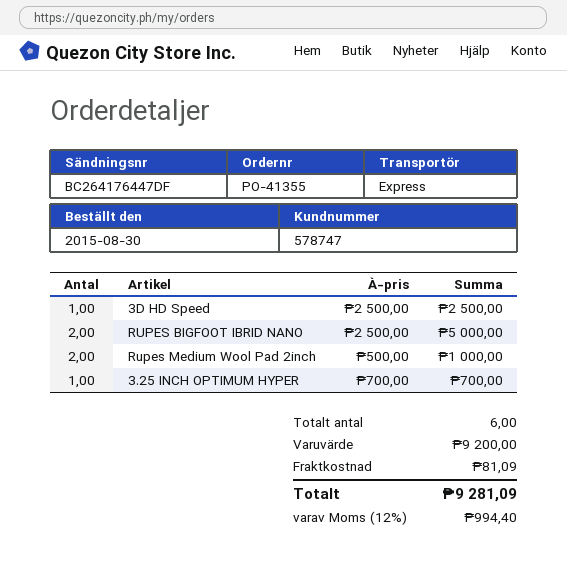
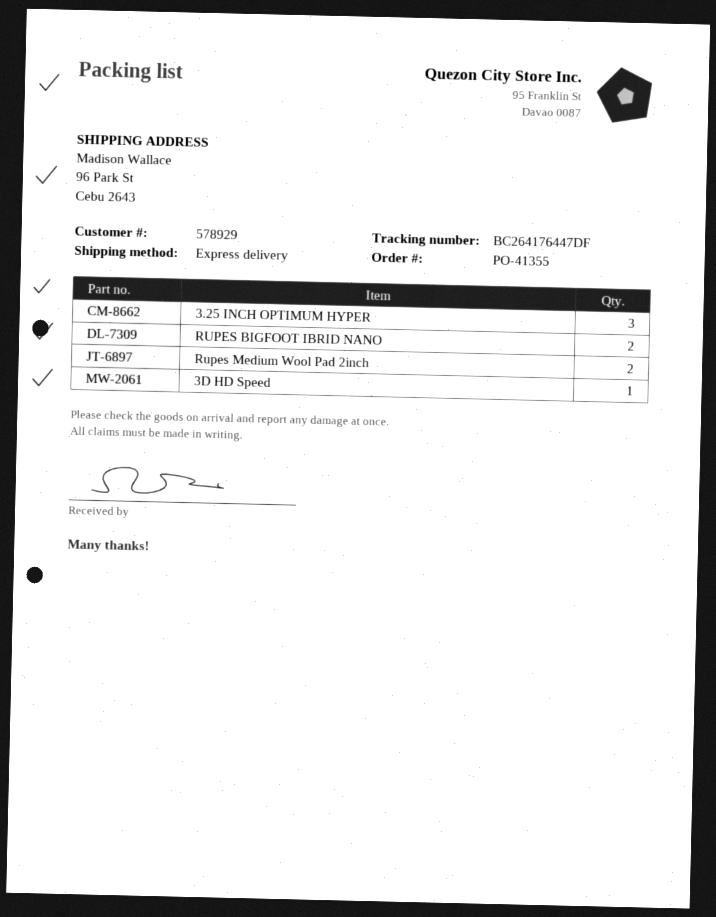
customer number: 578747 -> 578929
3.25 INCH OPTIMUM HYPER: 1 -> 3

